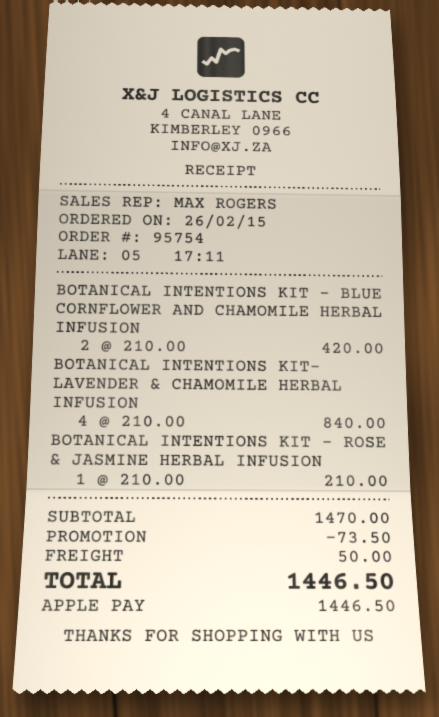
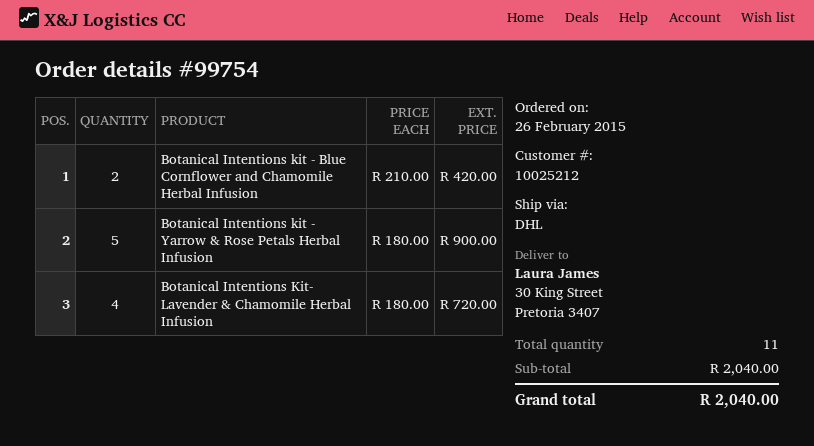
order number: 95754 -> 99754
BOTANICAL INTENTIONS KIT- LAVENDER & CHAMOMILE HERBAL INFUSION: 4 x 210.00 = 840.00 -> 4 x 180.00 = 720.00
BOTANICAL INTENTIONS KIT - ROSE & JASMINE HERBAL INFUSION: 1 x 210.00 = 210.00 -> none
Botanical Intentions kit - Yarrow & Rose Petals Herbal Infusion: none -> 5 x 180.00 = 900.00
subtotal: 1470.00 -> 2040.00
discount: 73.50 -> none
shipping: 50.00 -> none
total: 1446.50 -> 2040.00

